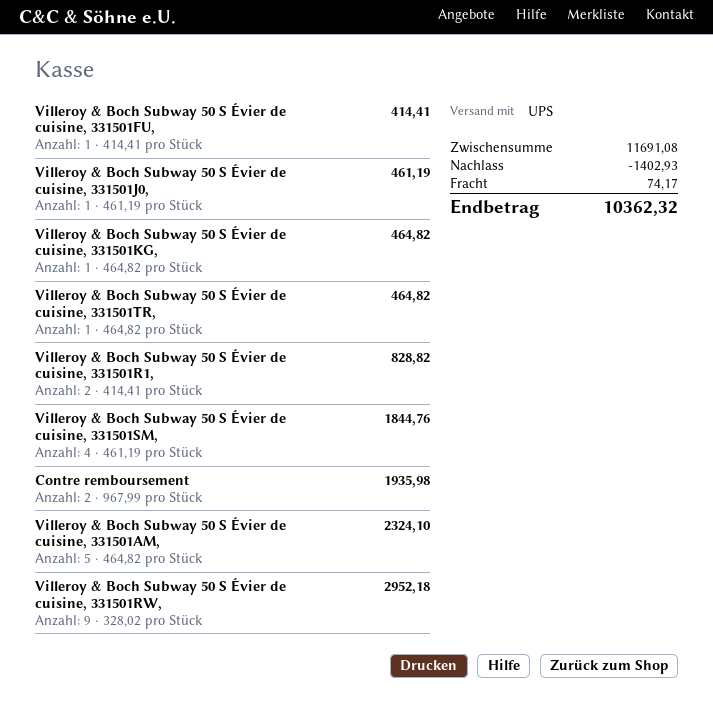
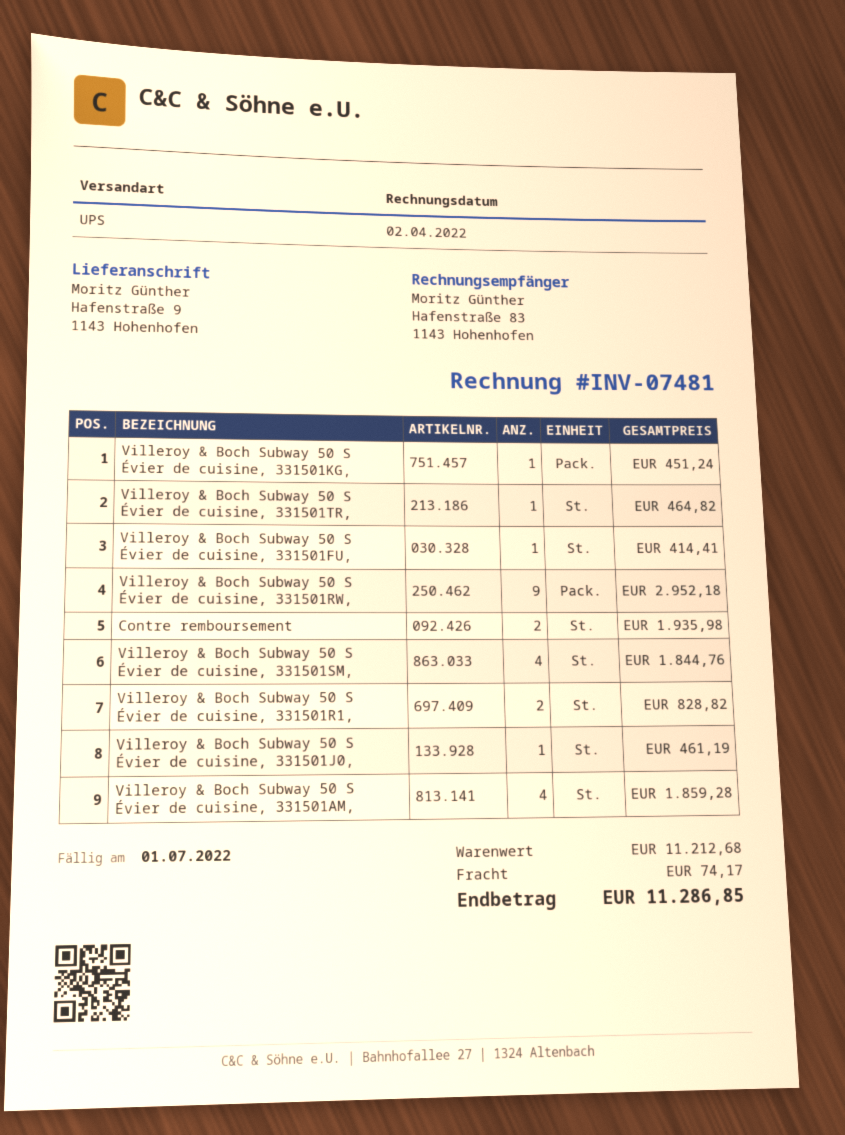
Villeroy & Boch Subway 50 S Évier de cuisine, 331501KG,: 1 for 464.82 -> 1 for 451.24
Villeroy & Boch Subway 50 S Évier de cuisine, 331501AM,: 5 for 2324.10 -> 4 for 1859.28
subtotal: 11691.08 -> 11212.68
discount: 1402.93 -> none
total: 10362.32 -> 11286.85

